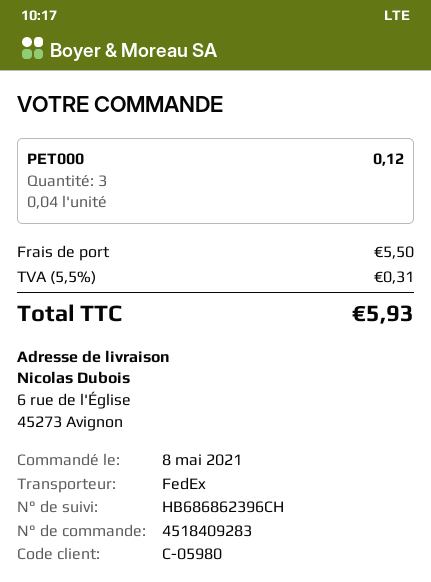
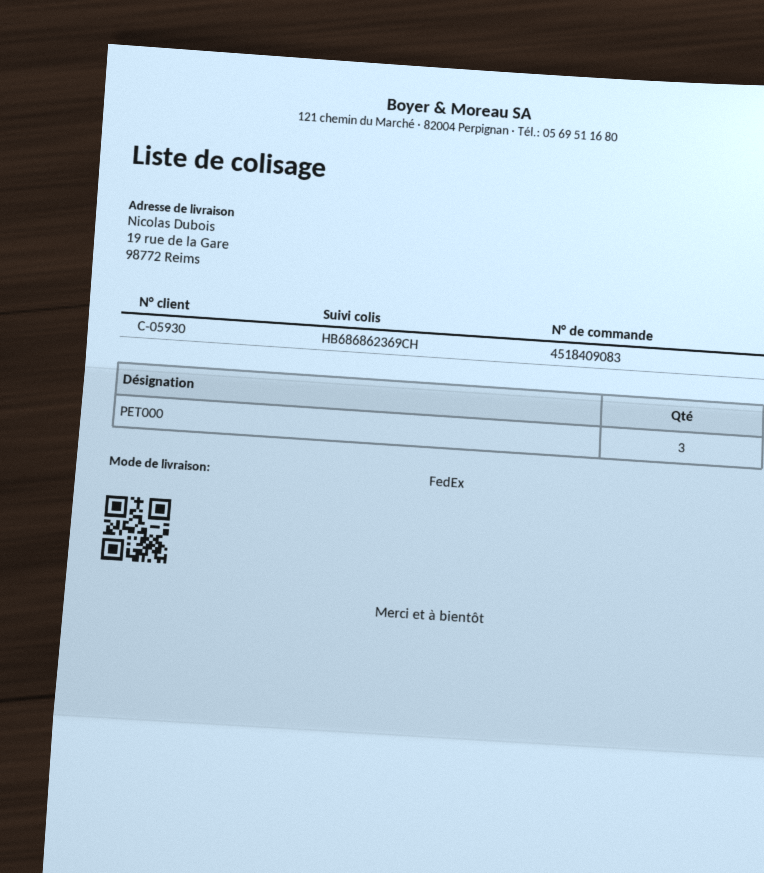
order number: 4518409283 -> 4518409083
customer number: C-05980 -> C-05930
tracking number: HB686862396CH -> HB686862369CH
ship to: 6 rue de l'Église, 45273 Avignon -> 19 rue de la Gare, 98772 Reims

